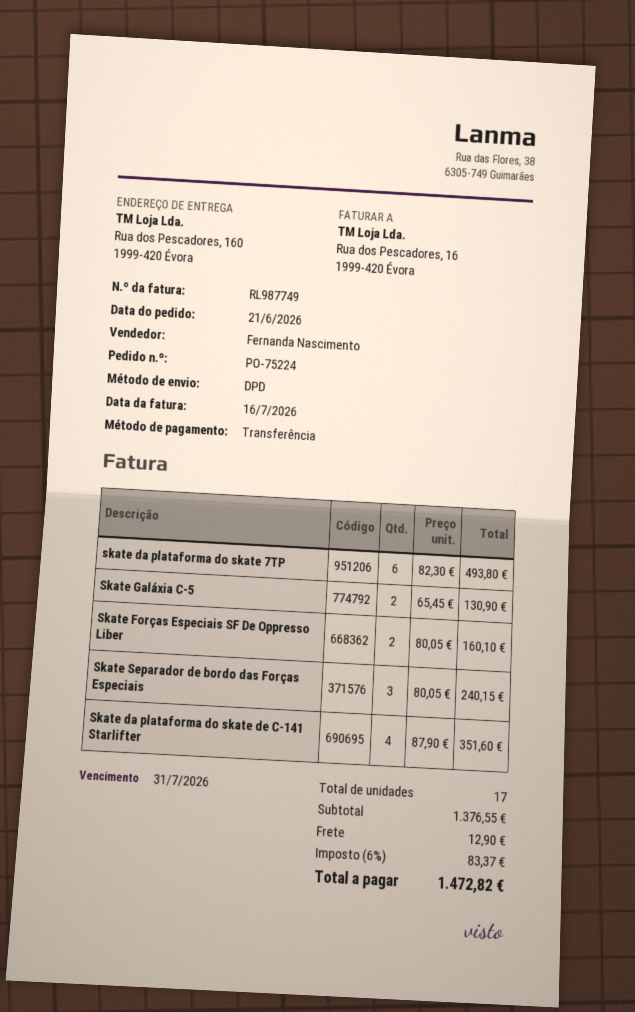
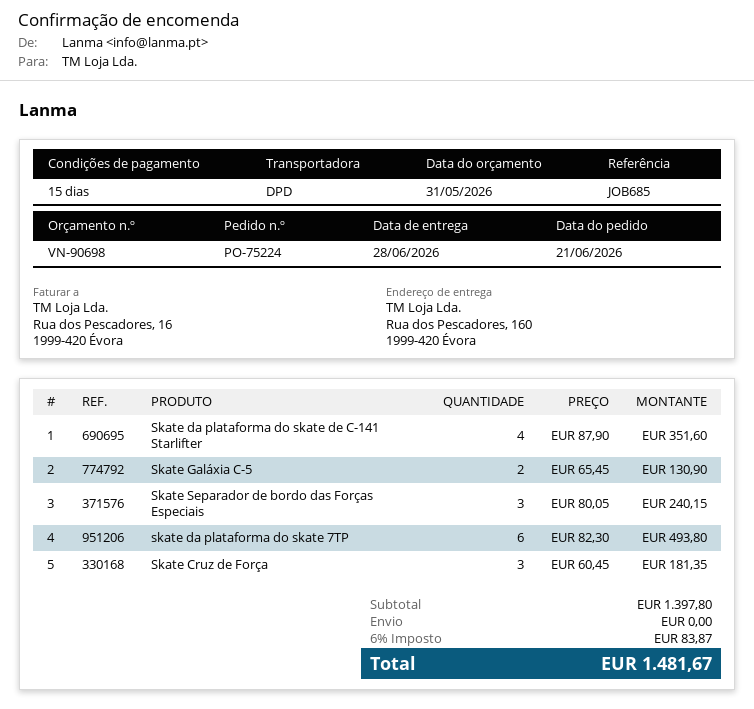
Skate Forças Especiais SF De Oppresso Liber: 2 x 80.05 = 160.10 -> none
Skate Cruz de Força: none -> 3 x 60.45 = 181.35
subtotal: 1376.55 -> 1397.80
shipping: 12.90 -> 0.00
tax: 6% = 83.37 -> 6% = 83.87
total: 1472.82 -> 1481.67

